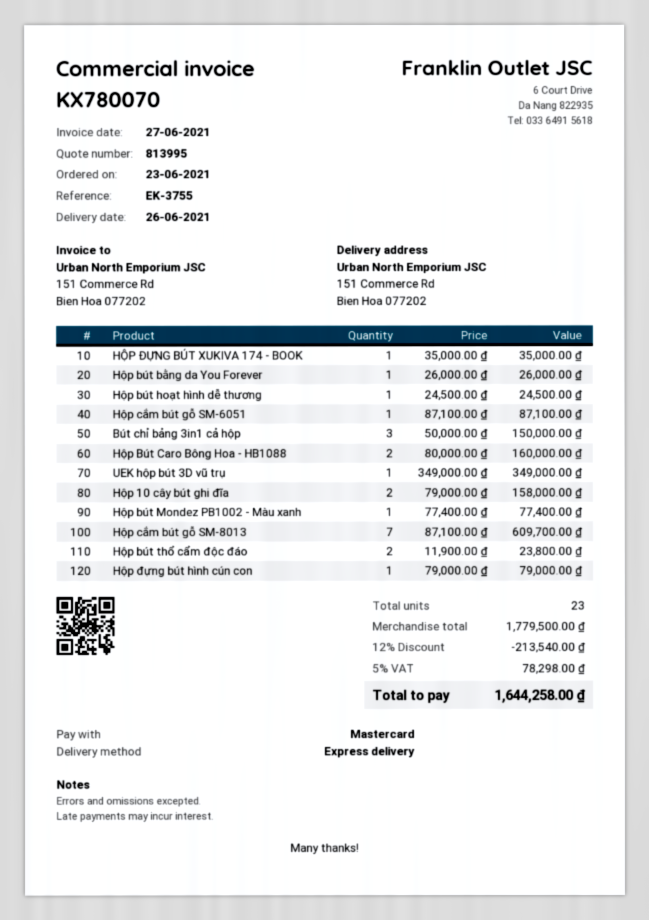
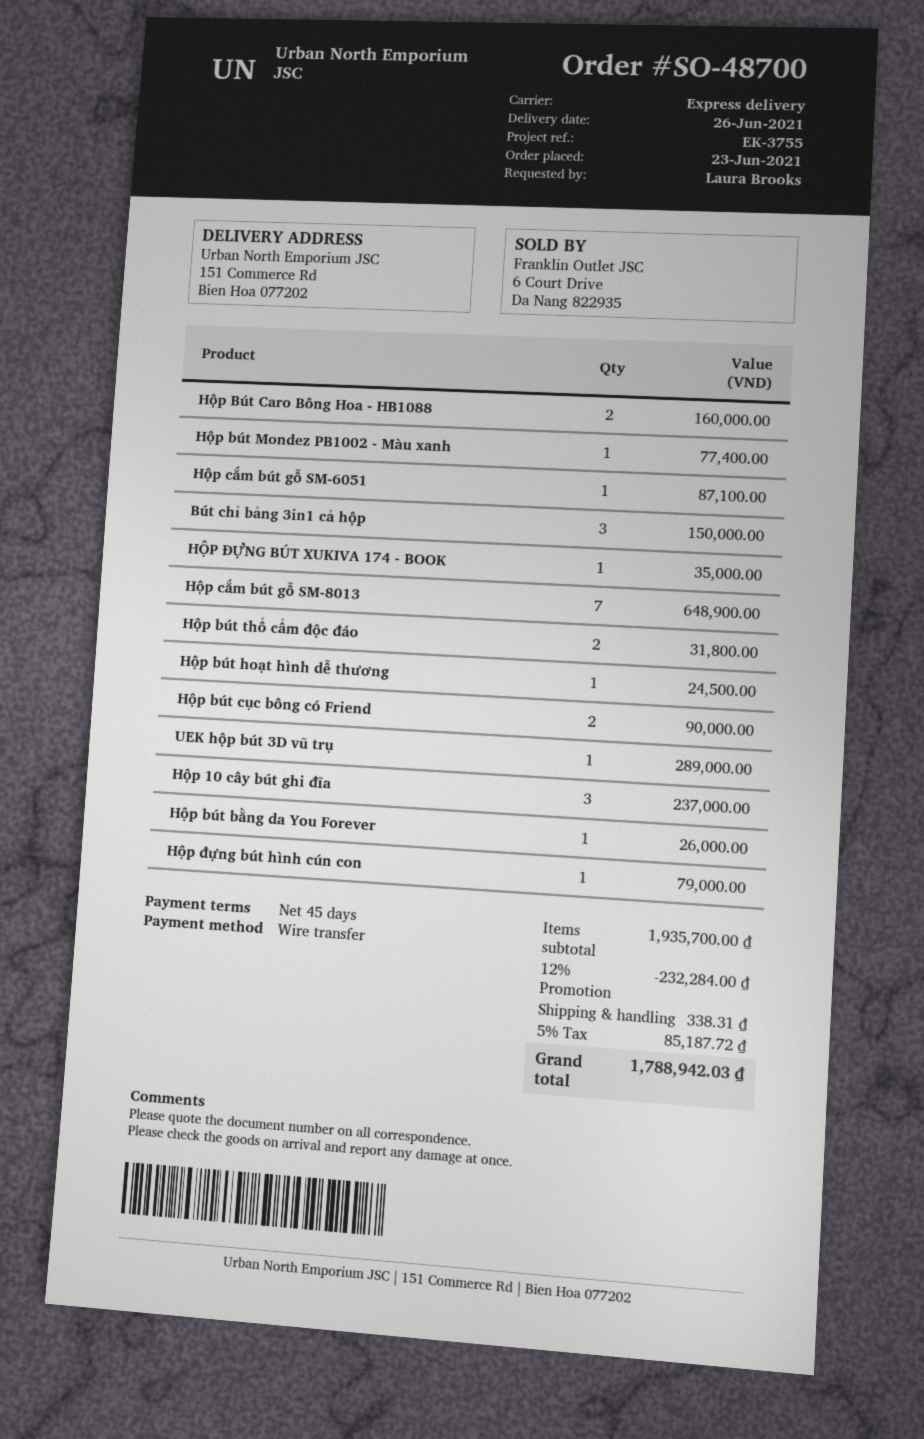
payment method: Mastercard -> bank transfer
UEK hộp bút 3D vũ trụ: 1 for 349000.00 -> 1 for 289000.00
Hộp 10 cây bút ghi đĩa: 2 for 158000.00 -> 3 for 237000.00
Hộp cắm bút gỗ SM-8013: 7 for 609700.00 -> 7 for 648900.00
Hộp bút thổ cẩm độc đáo: 2 for 23800.00 -> 2 for 31800.00
Hộp bút cục bông có Friend: none -> 2 for 90000.00
subtotal: 1779500.00 -> 1935700.00
discount: 12% = 213540.00 -> 12% = 232284.00
shipping: none -> 338.31
tax: 5% = 78298.00 -> 5% = 85187.72
total: 1644258.00 -> 1788942.03

